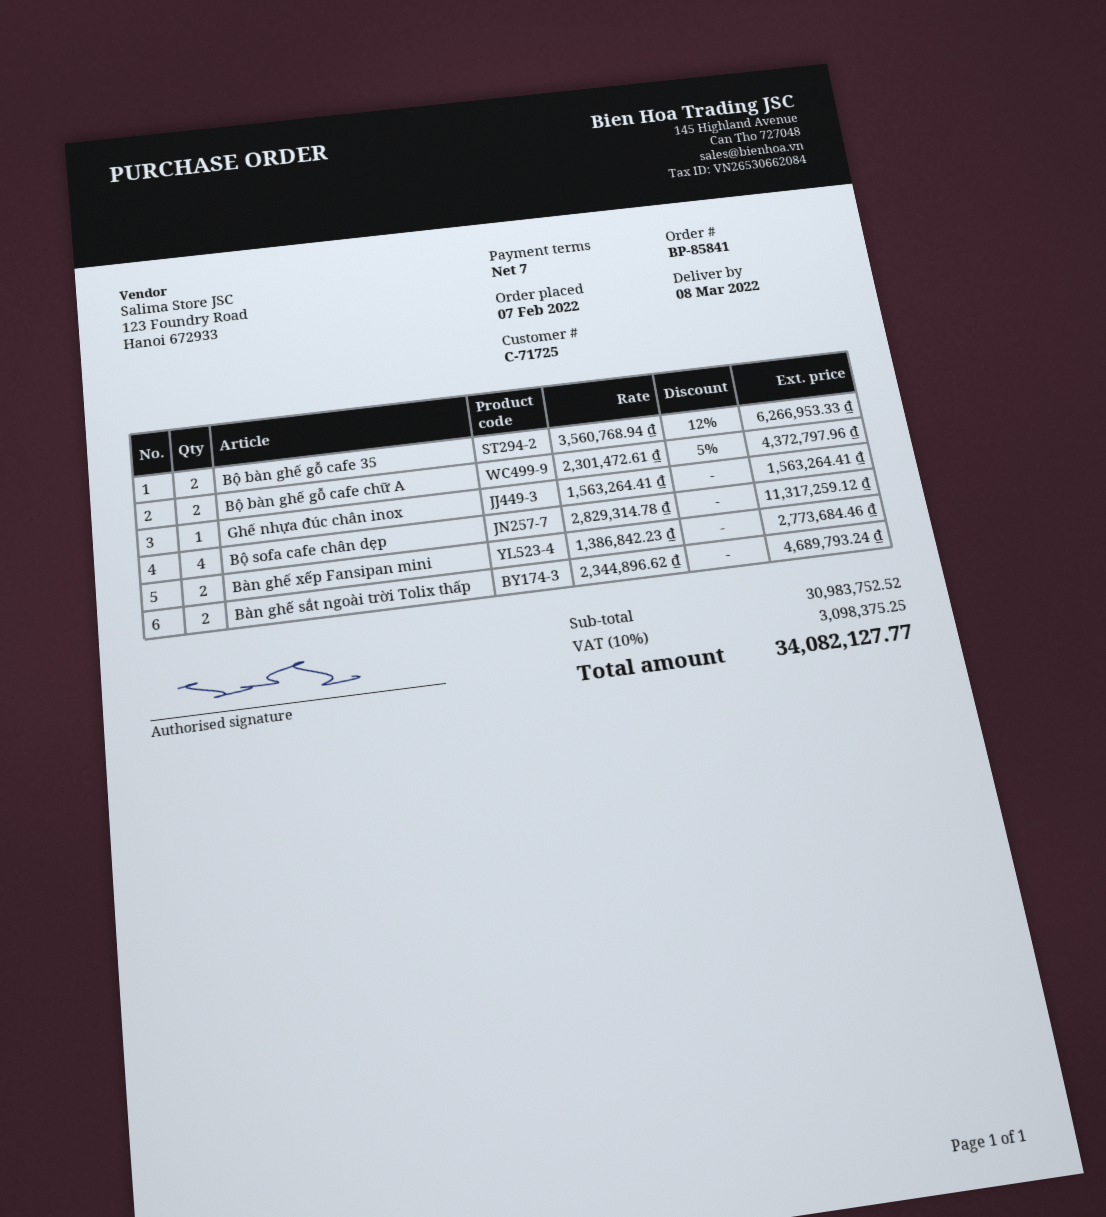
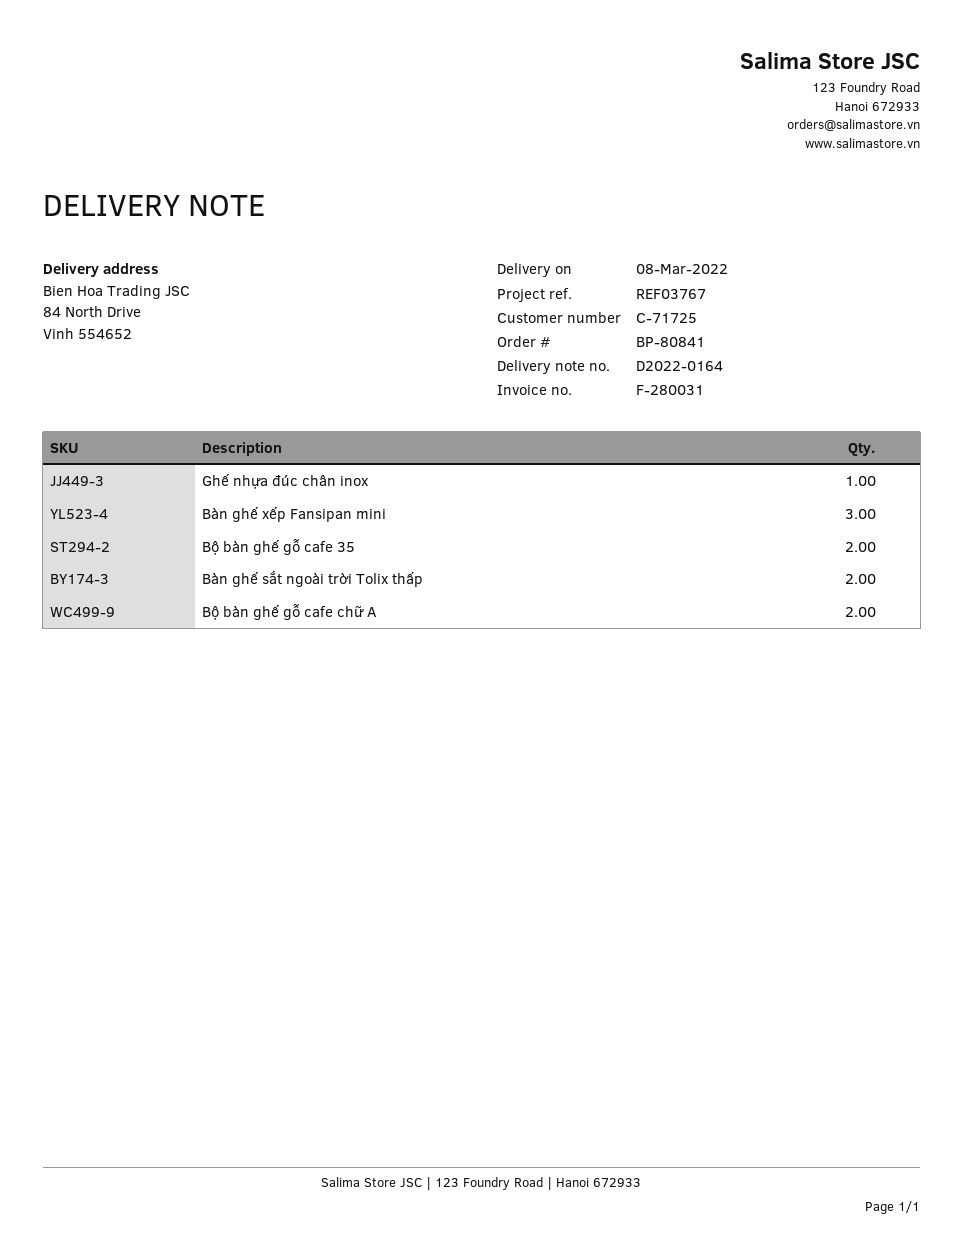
order number: BP-85841 -> BP-80841
Bộ sofa cafe chân dẹp: 4 -> none
Bàn ghế xếp Fansipan mini: 2 -> 3

